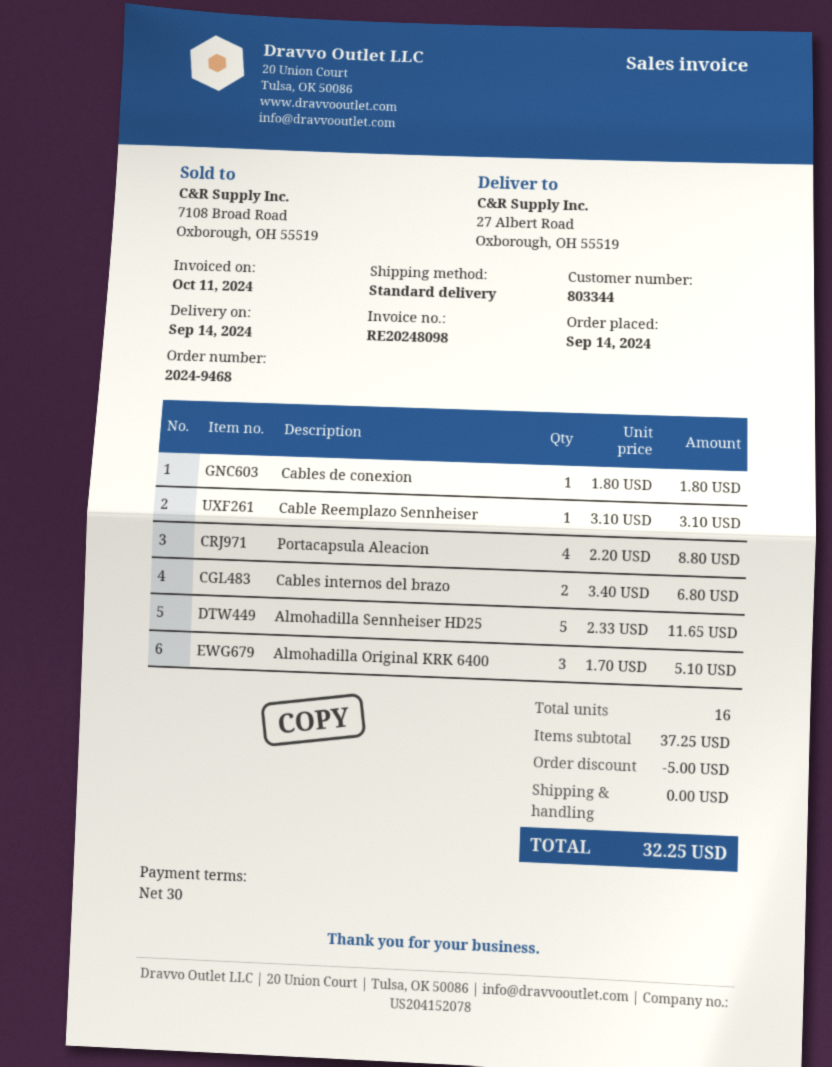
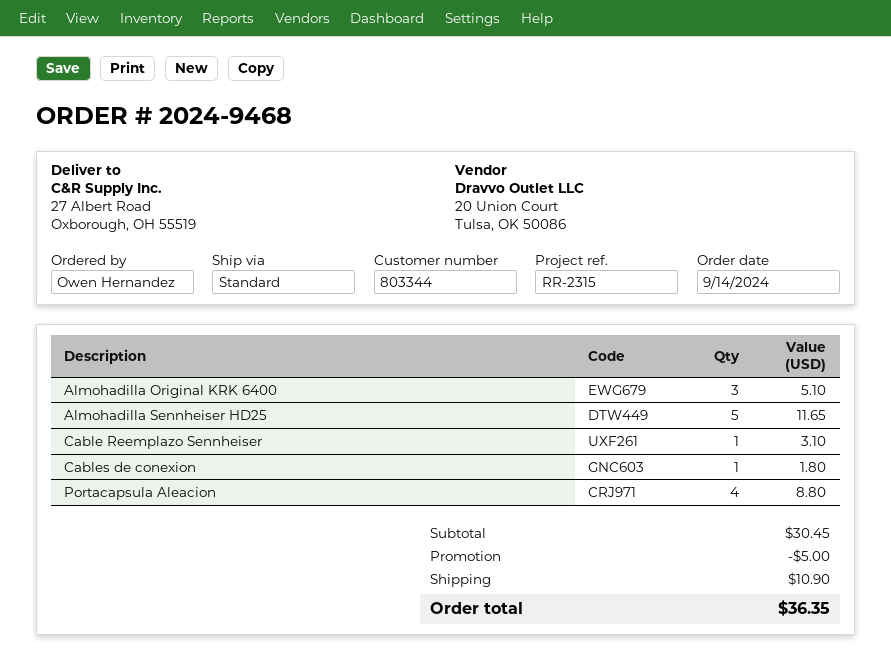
Cables internos del brazo: 2 for 6.80 -> none
subtotal: 37.25 -> 30.45
shipping: 0.00 -> 10.90
total: 32.25 -> 36.35

